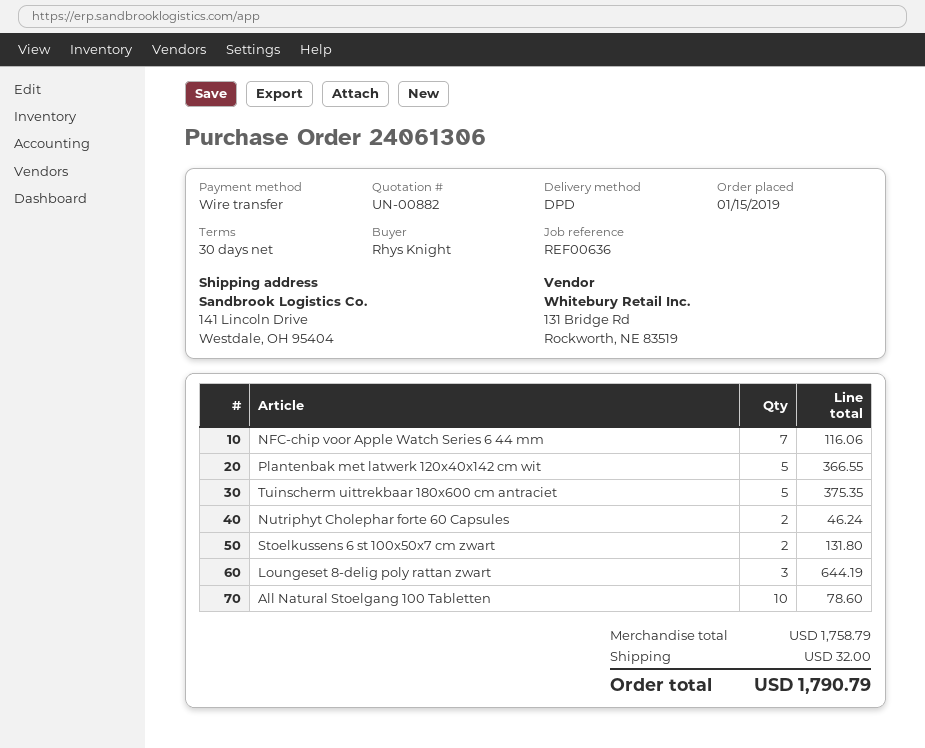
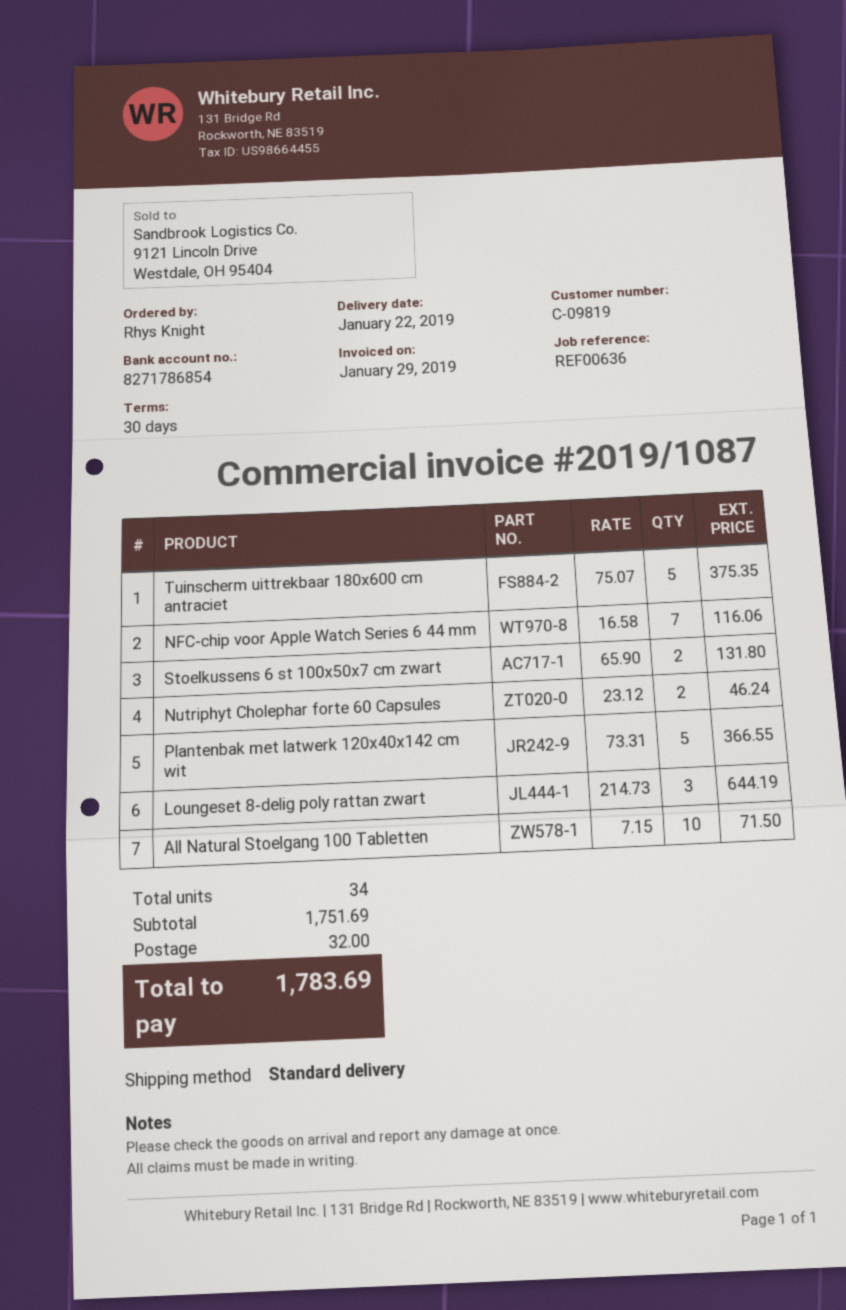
shipping method: DPD -> standard
All Natural Stoelgang 100 Tabletten: 10 for 78.60 -> 10 for 71.50
subtotal: 1758.79 -> 1751.69
total: 1790.79 -> 1783.69

